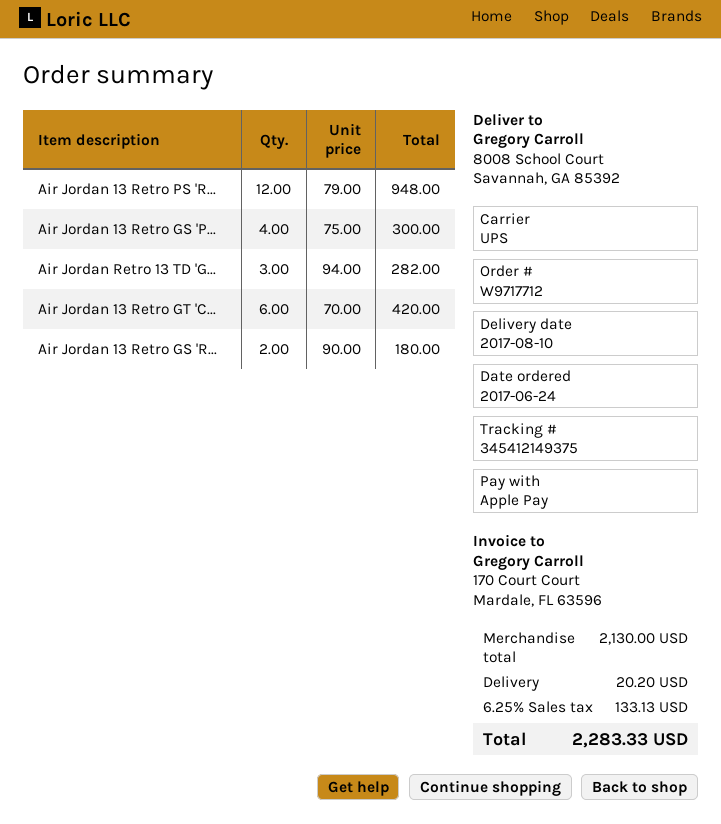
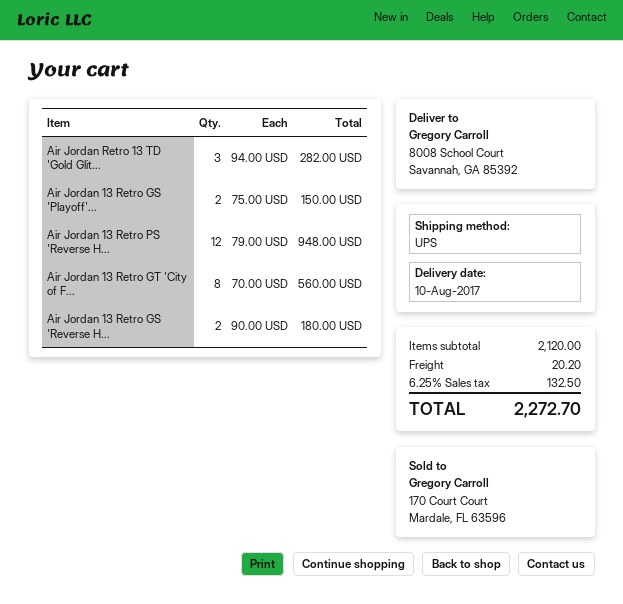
Air Jordan 13 Retro GS 'P...: 4 x 75.00 = 300.00 -> 2 x 75.00 = 150.00
Air Jordan 13 Retro GT 'C...: 6 x 70.00 = 420.00 -> 8 x 70.00 = 560.00
subtotal: 2130.00 -> 2120.00
tax: 6.25% = 133.13 -> 6.25% = 132.50
total: 2283.33 -> 2272.70

